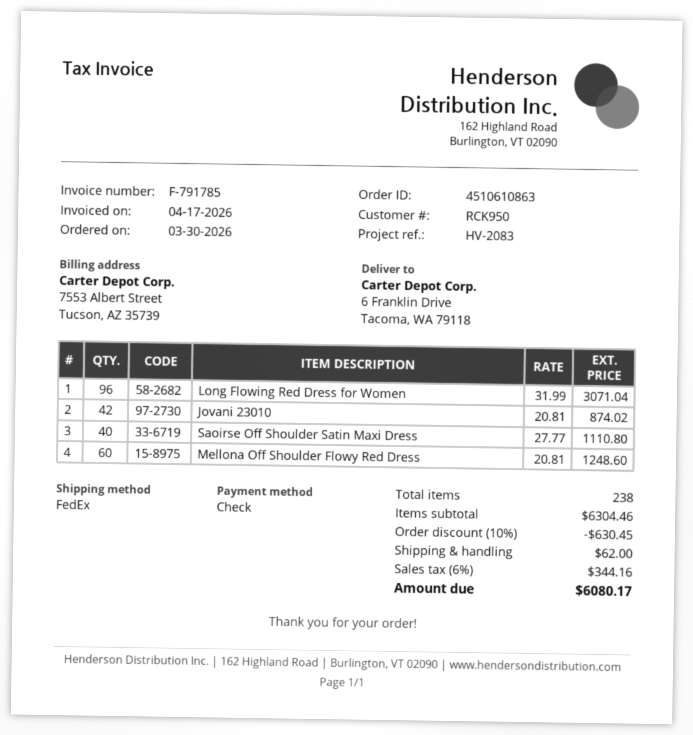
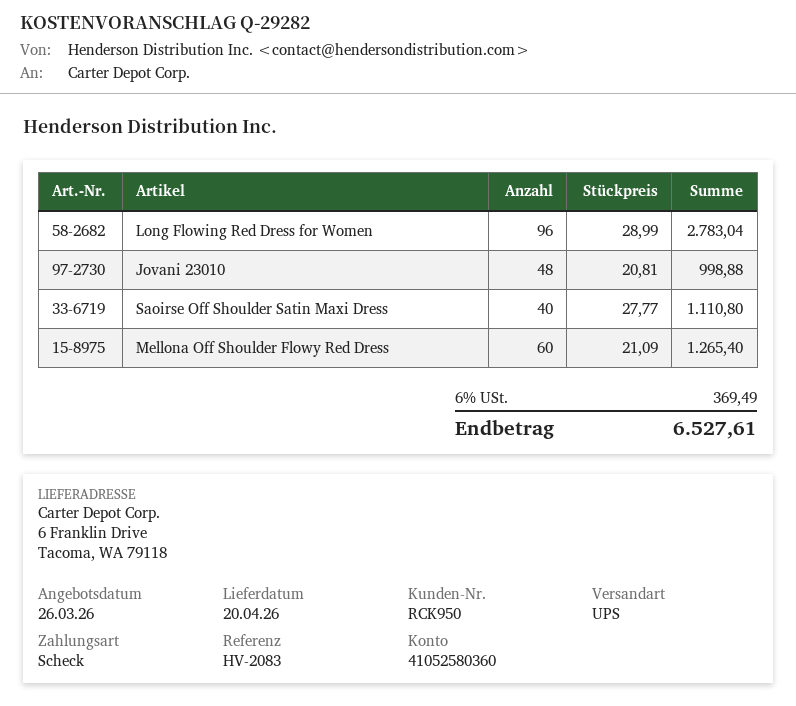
shipping method: FedEx -> UPS
Long Flowing Red Dress for Women: 96 x 31.99 = 3071.04 -> 96 x 28.99 = 2783.04
Jovani 23010: 42 x 20.81 = 874.02 -> 48 x 20.81 = 998.88
Mellona Off Shoulder Flowy Red Dress: 60 x 20.81 = 1248.60 -> 60 x 21.09 = 1265.40
discount: 10% = 630.45 -> none
shipping: 62.00 -> none
tax: 6% = 344.16 -> 6% = 369.49
total: 6080.17 -> 6527.61

